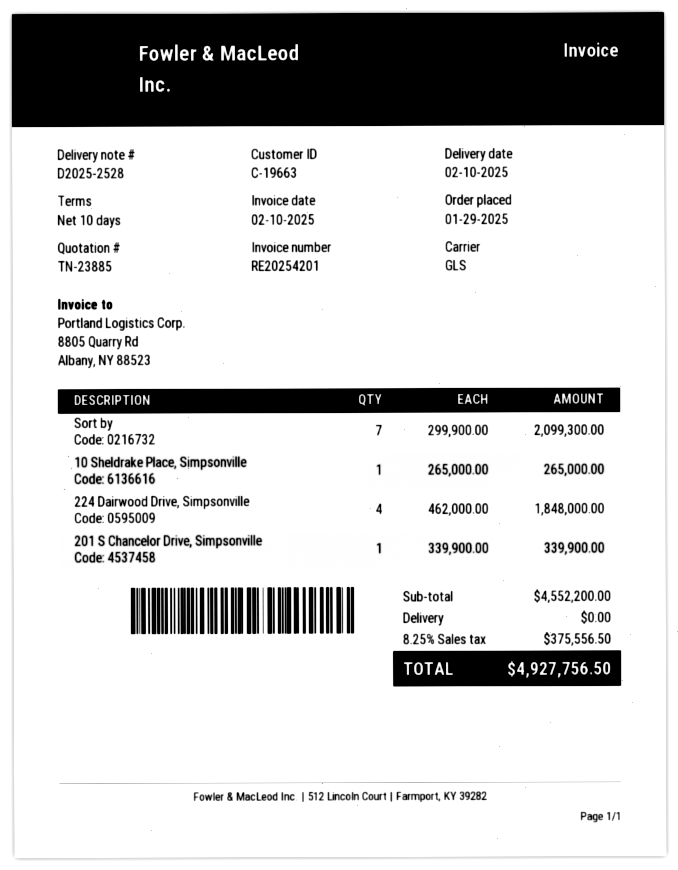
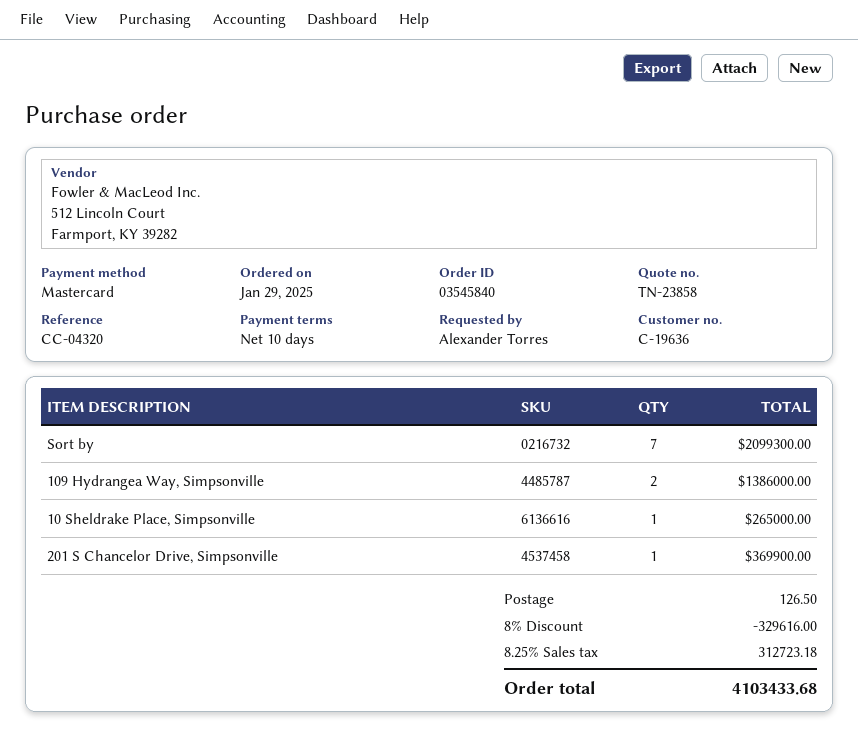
quote number: TN-23885 -> TN-23858
customer number: C-19663 -> C-19636
224 Dairwood Drive, Simpsonville: 4 for 1848000.00 -> none
201 S Chancelor Drive, Simpsonville: 1 for 339900.00 -> 1 for 369900.00
109 Hydrangea Way, Simpsonville: none -> 2 for 1386000.00
discount: none -> 8% = 329616.00
shipping: 0.00 -> 126.50
tax: 8.25% = 375556.50 -> 8.25% = 312723.18
total: 4927756.50 -> 4103433.68

